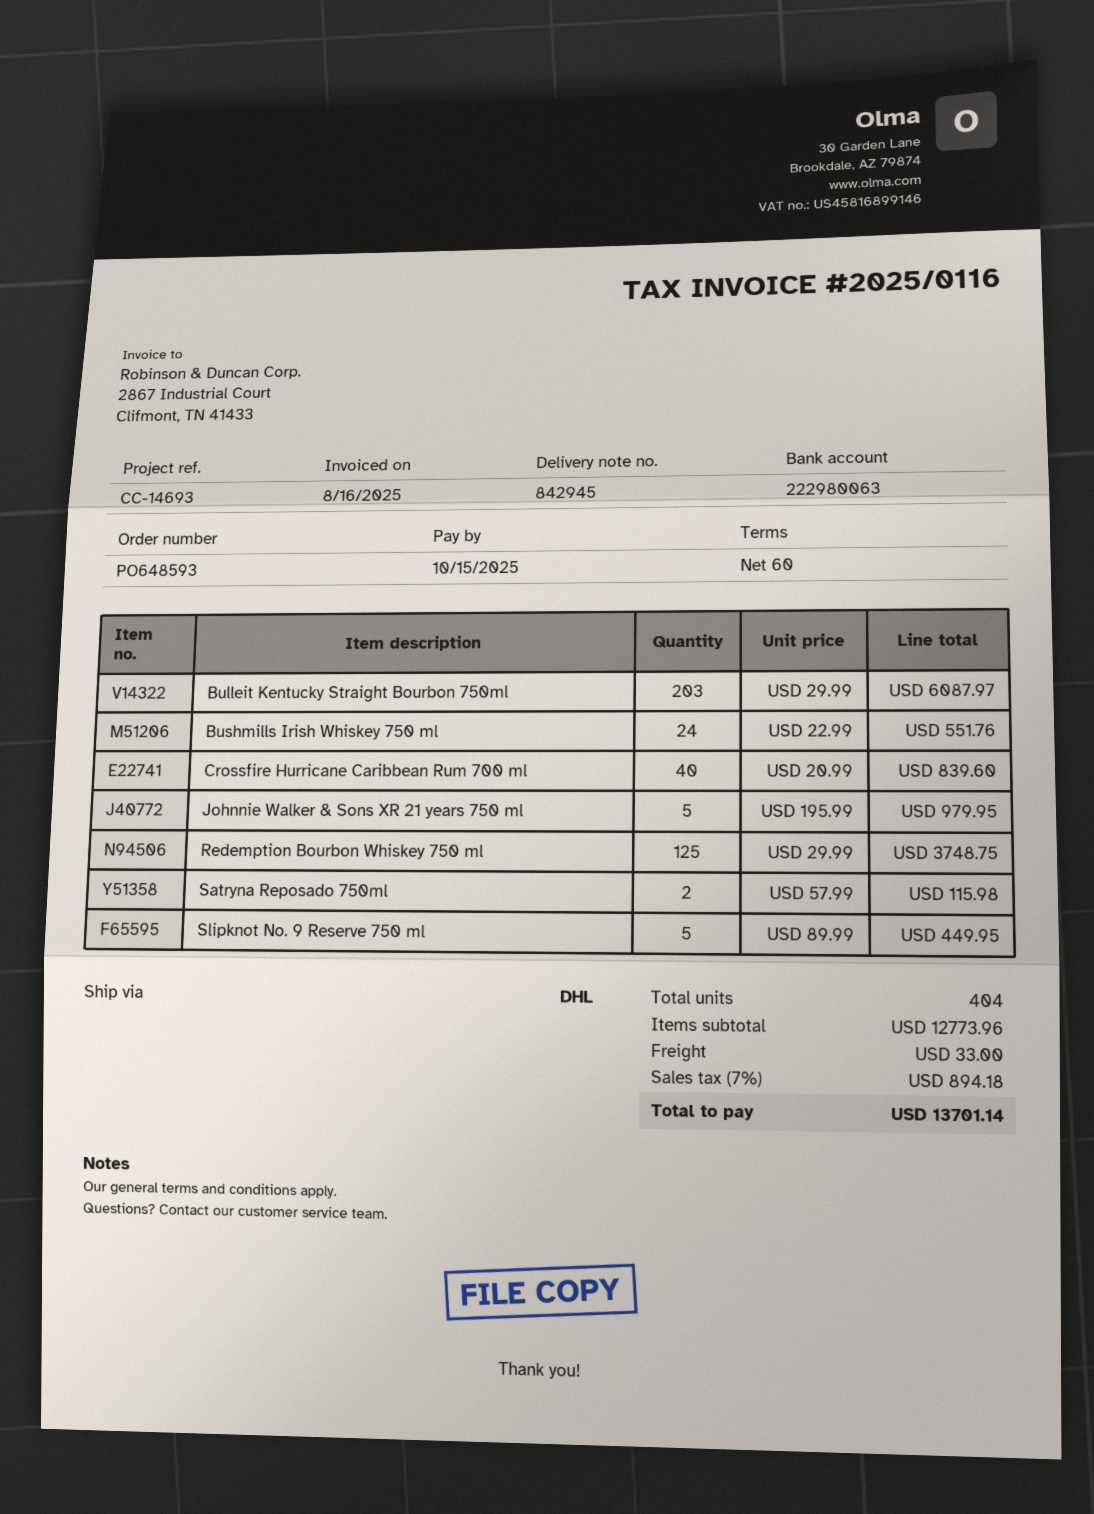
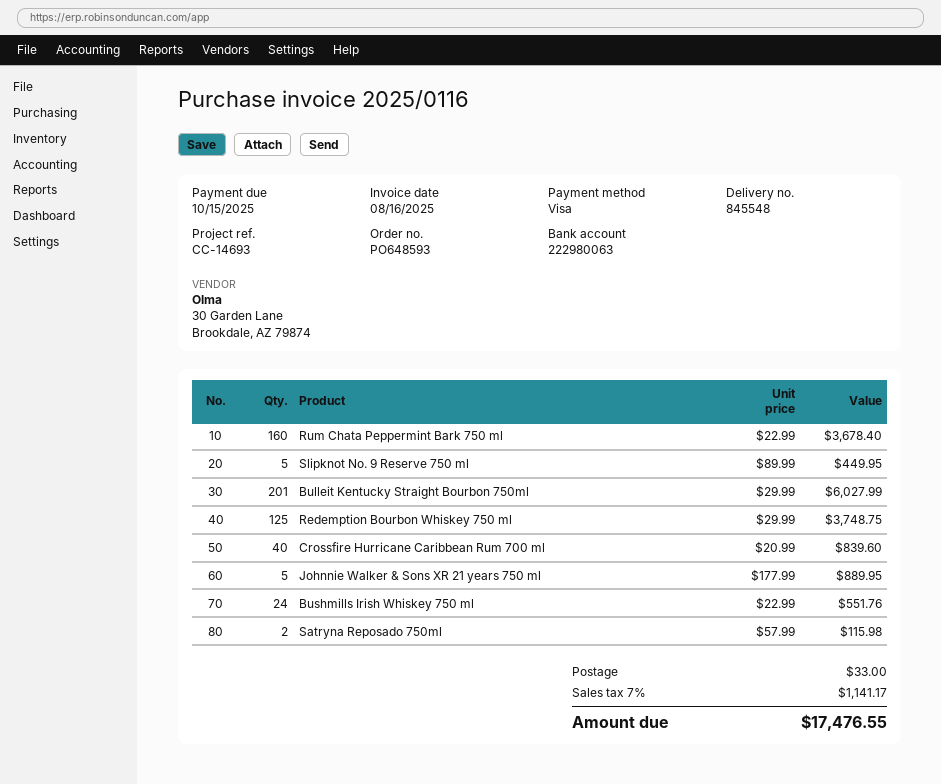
delivery note number: 842945 -> 845548
Bulleit Kentucky Straight Bourbon 750ml: 203 x 29.99 = 6087.97 -> 201 x 29.99 = 6027.99
Johnnie Walker & Sons XR 21 years 750 ml: 5 x 195.99 = 979.95 -> 5 x 177.99 = 889.95
Rum Chata Peppermint Bark 750 ml: none -> 160 x 22.99 = 3678.40
tax: 7% = 894.18 -> 7% = 1141.17
total: 13701.14 -> 17476.55

